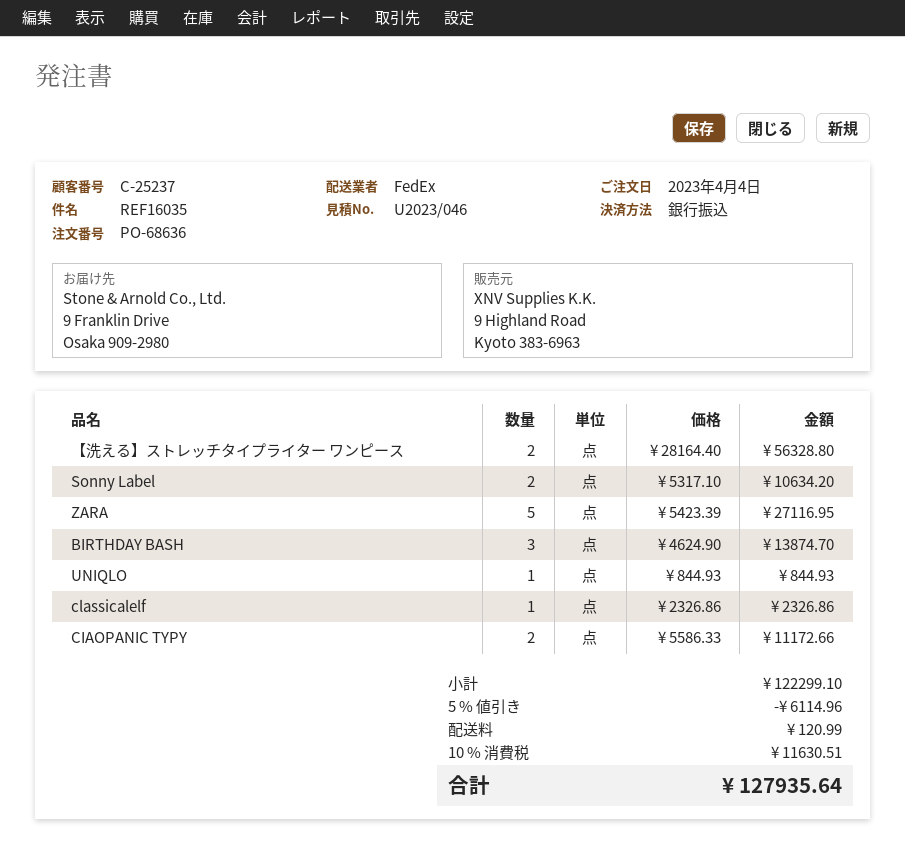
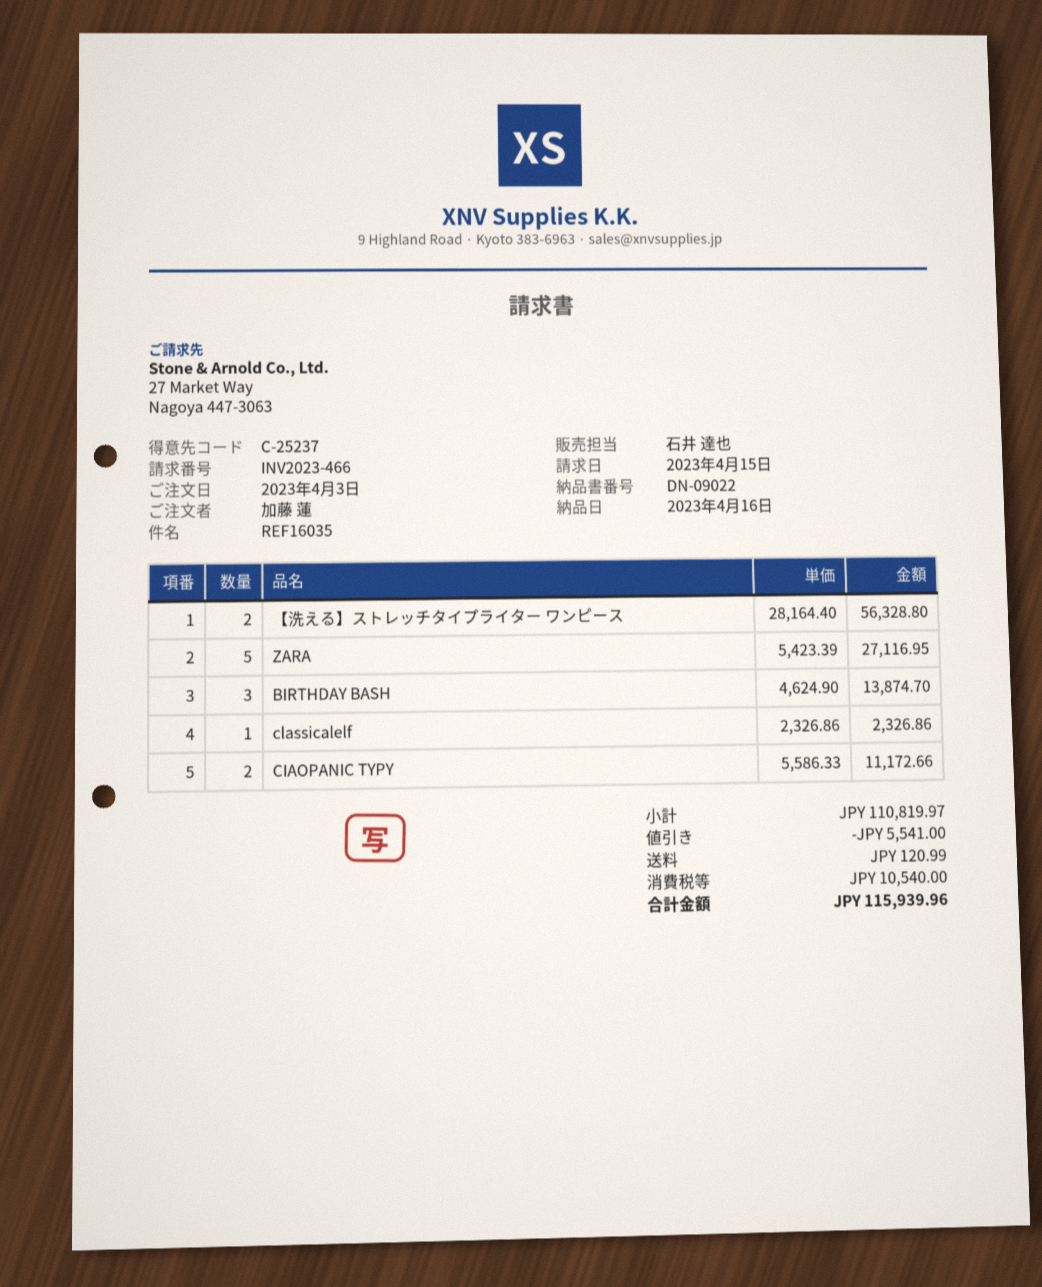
order date: 2023-04-04 -> 2023-04-03
Sonny Label: 2 x 5317.10 = 10634.20 -> none
UNIQLO: 1 x 844.93 = 844.93 -> none
subtotal: 122299.10 -> 110819.97
discount: 6114.96 -> 5541.00
tax: 11630.51 -> 10540.00
total: 127935.64 -> 115939.96

